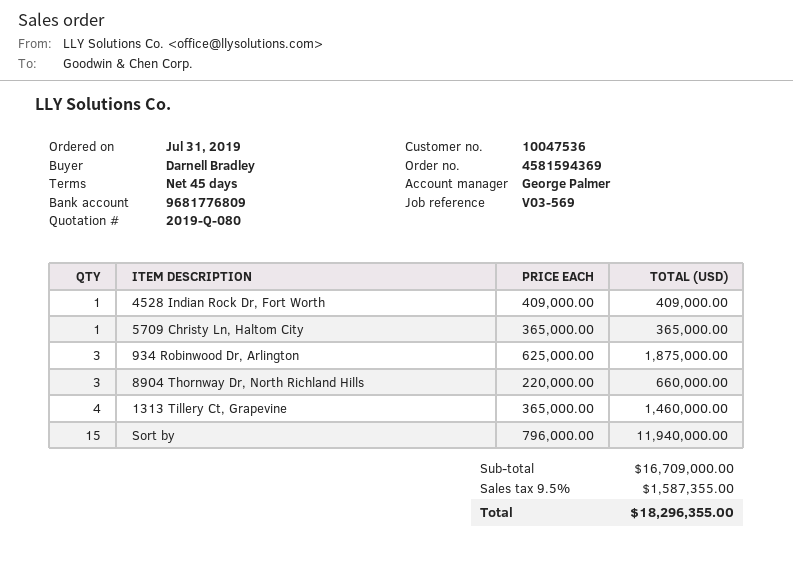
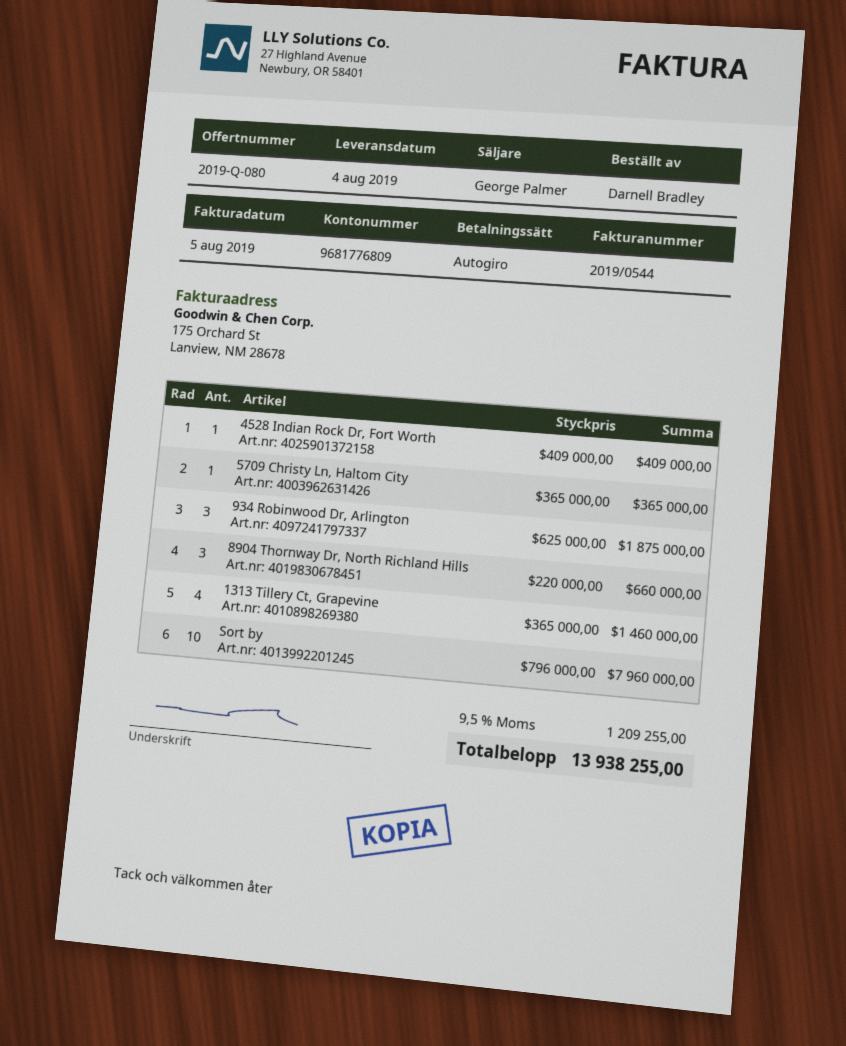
Sort by: 15 x 796000.00 = 11940000.00 -> 10 x 796000.00 = 7960000.00
tax: 9.5% = 1587355.00 -> 9.5% = 1209255.00
total: 18296355.00 -> 13938255.00

